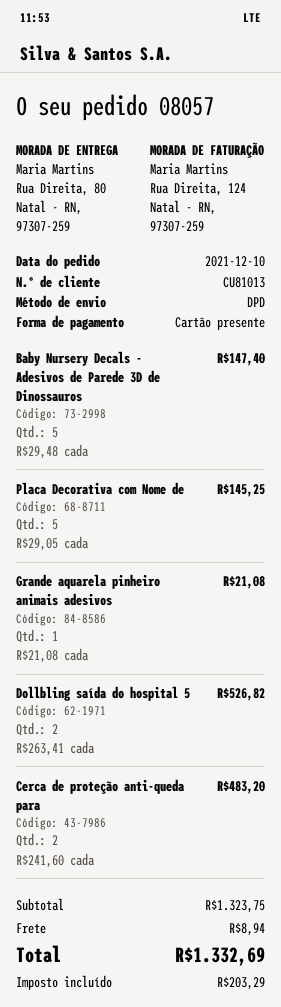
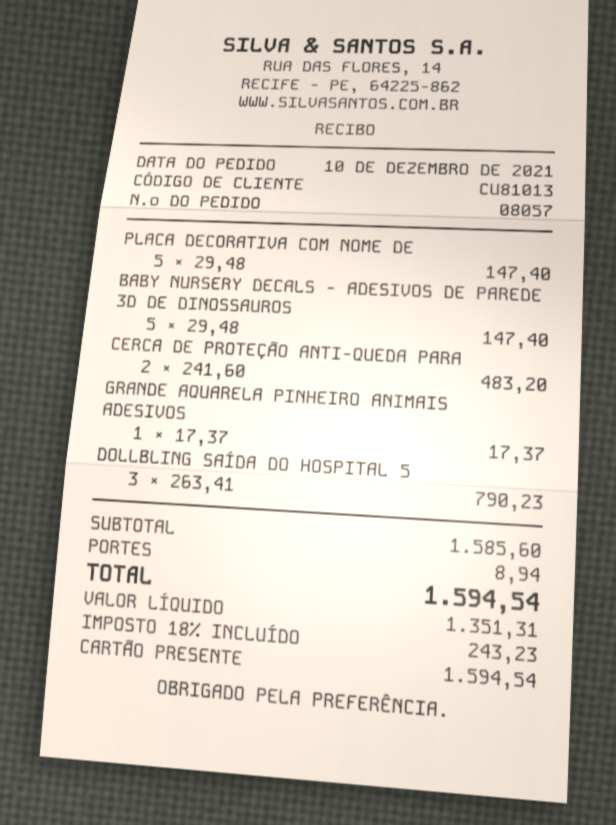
Placa Decorativa com Nome de: 5 x 29.05 = 145.25 -> 5 x 29.48 = 147.40
Grande aquarela pinheiro animais adesivos: 1 x 21.08 = 21.08 -> 1 x 17.37 = 17.37
Dollbling saída do hospital 5: 2 x 263.41 = 526.82 -> 3 x 263.41 = 790.23
subtotal: 1323.75 -> 1585.60
tax: 203.29 -> 243.23
total: 1332.69 -> 1594.54

